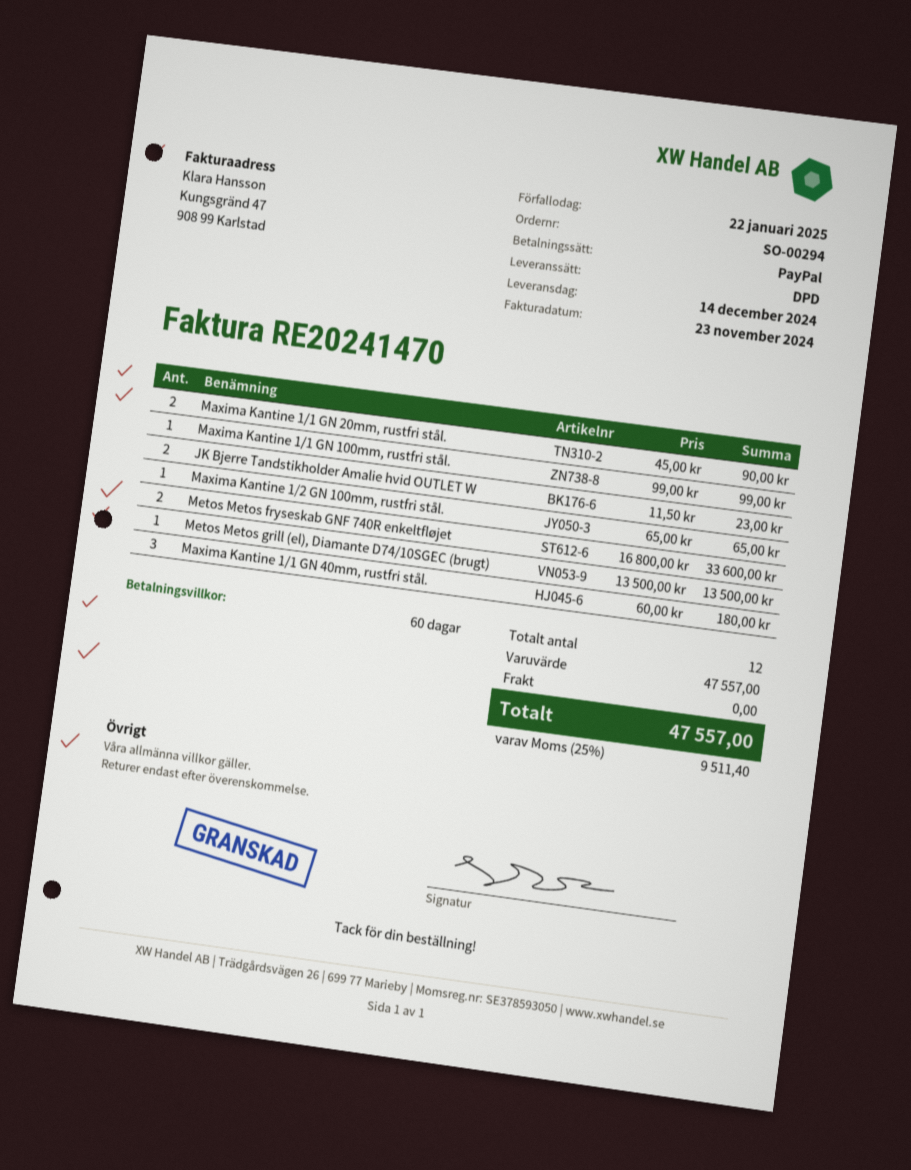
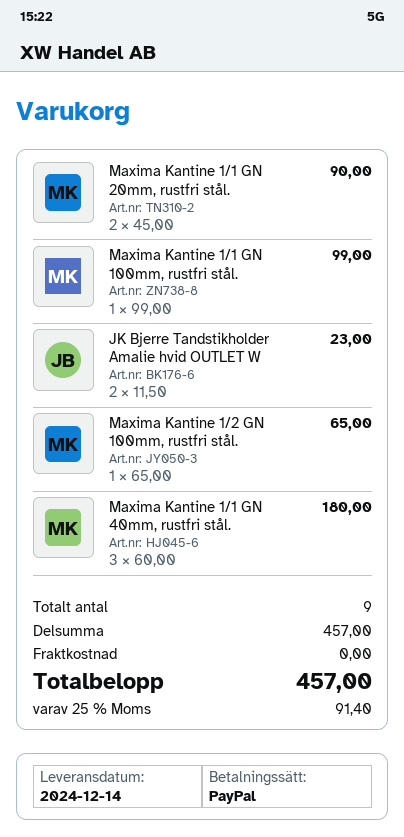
Metos Metos fryseskab GNF 740R enkeltfløjet: 2 x 16800.00 = 33600.00 -> none
Metos Metos grill (el), Diamante D74/10SGEC (brugt): 1 x 13500.00 = 13500.00 -> none
total quantity: 12 -> 9
subtotal: 47557.00 -> 457.00
tax: 25% = 9511.40 -> 25% = 91.40
total: 47557.00 -> 457.00

